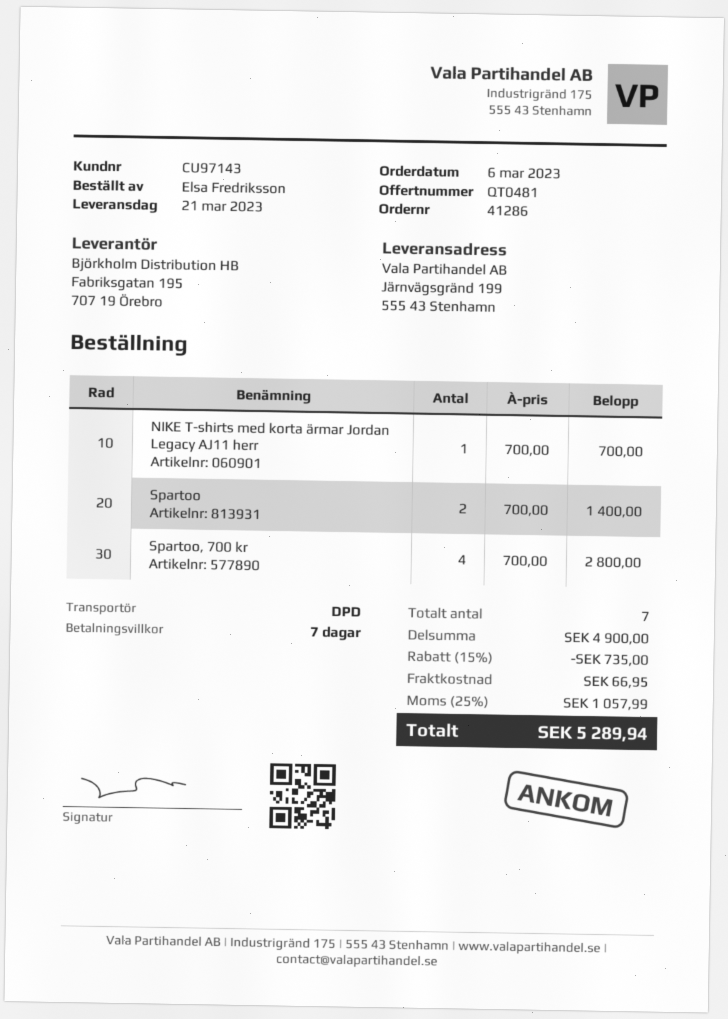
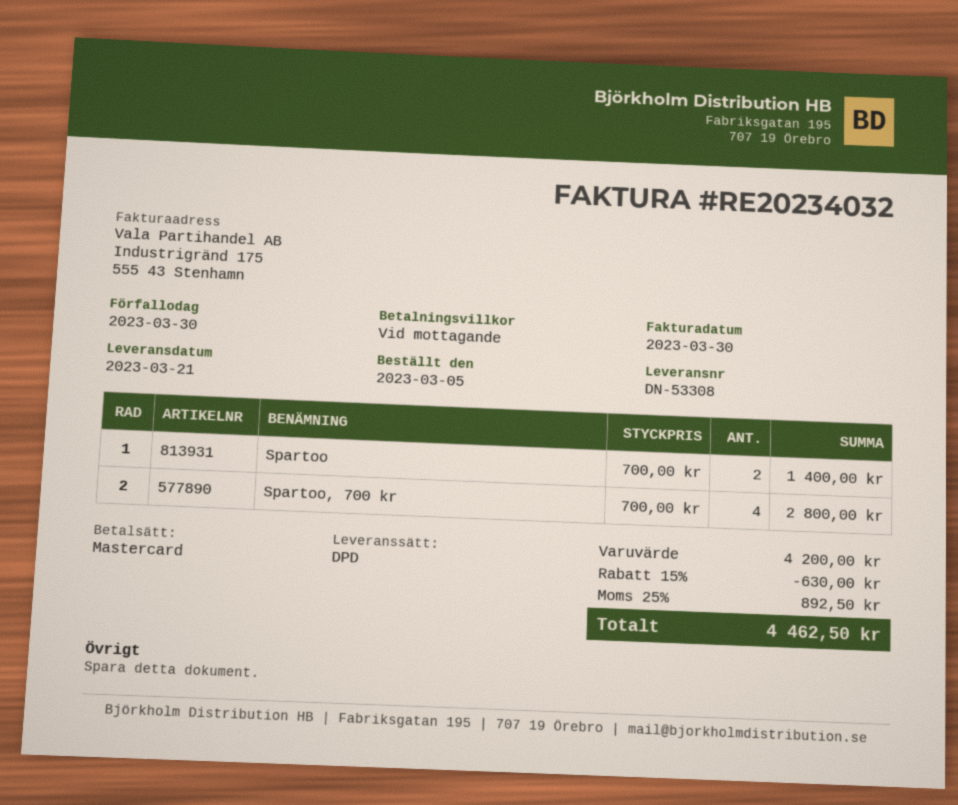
order date: 2023-03-06 -> 2023-03-05
payment terms: 7 days -> on receipt
NIKE T-shirts med korta ärmar Jordan Legacy AJ11 herr: 1 x 700.00 = 700.00 -> none
subtotal: 4900.00 -> 4200.00
discount: 15% = 735.00 -> 15% = 630.00
shipping: 66.95 -> none
tax: 25% = 1057.99 -> 25% = 892.50
total: 5289.94 -> 4462.50

